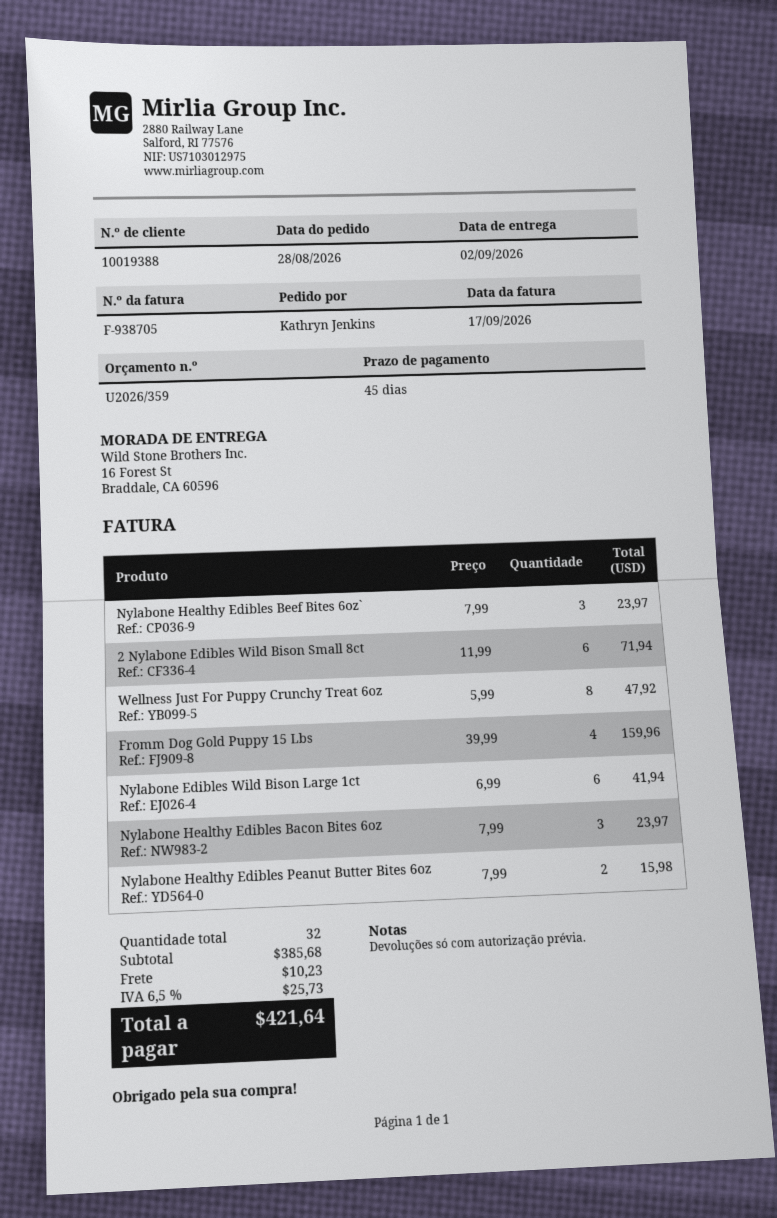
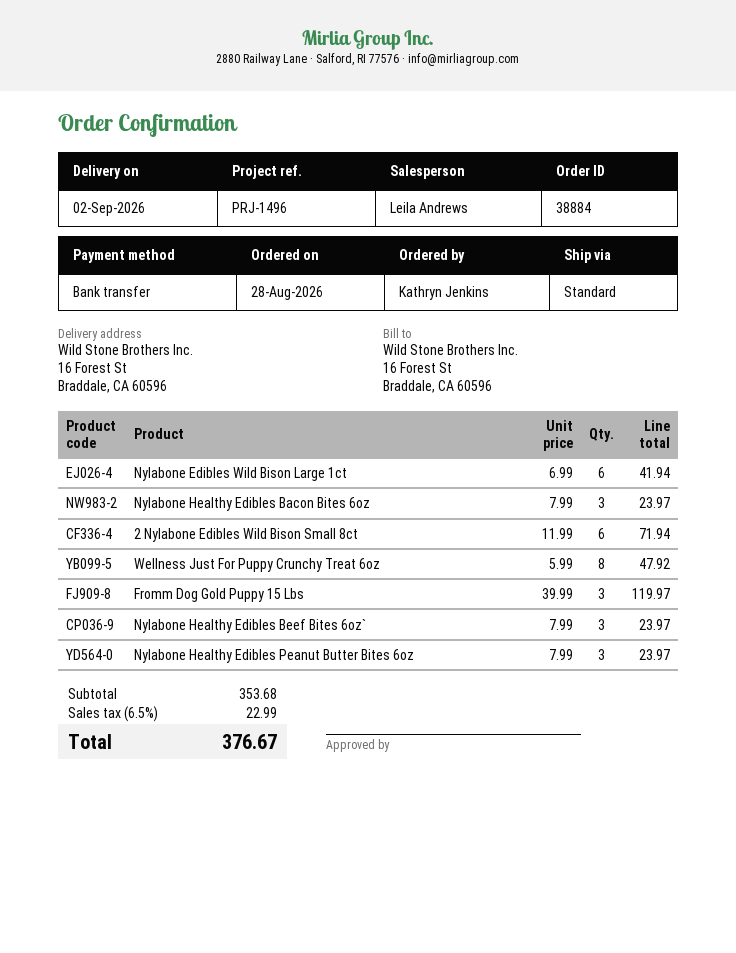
Fromm Dog Gold Puppy 15 Lbs: 4 x 39.99 = 159.96 -> 3 x 39.99 = 119.97
Nylabone Healthy Edibles Peanut Butter Bites 6oz: 2 x 7.99 = 15.98 -> 3 x 7.99 = 23.97
subtotal: 385.68 -> 353.68
shipping: 10.23 -> none
tax: 6.5% = 25.73 -> 6.5% = 22.99
total: 421.64 -> 376.67

